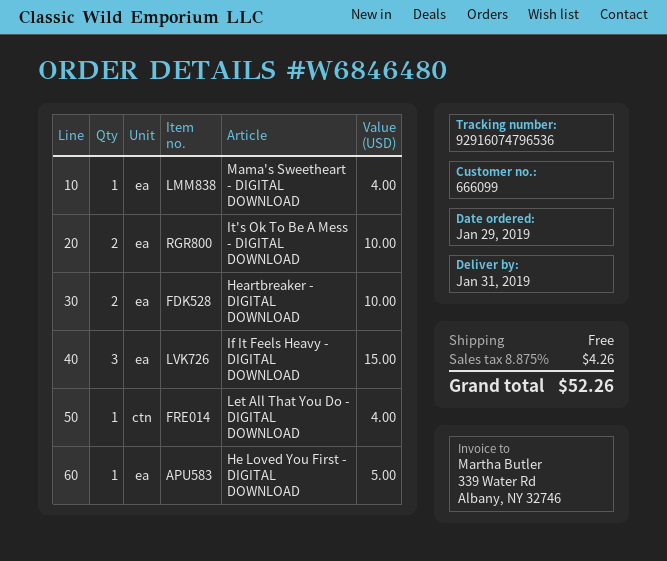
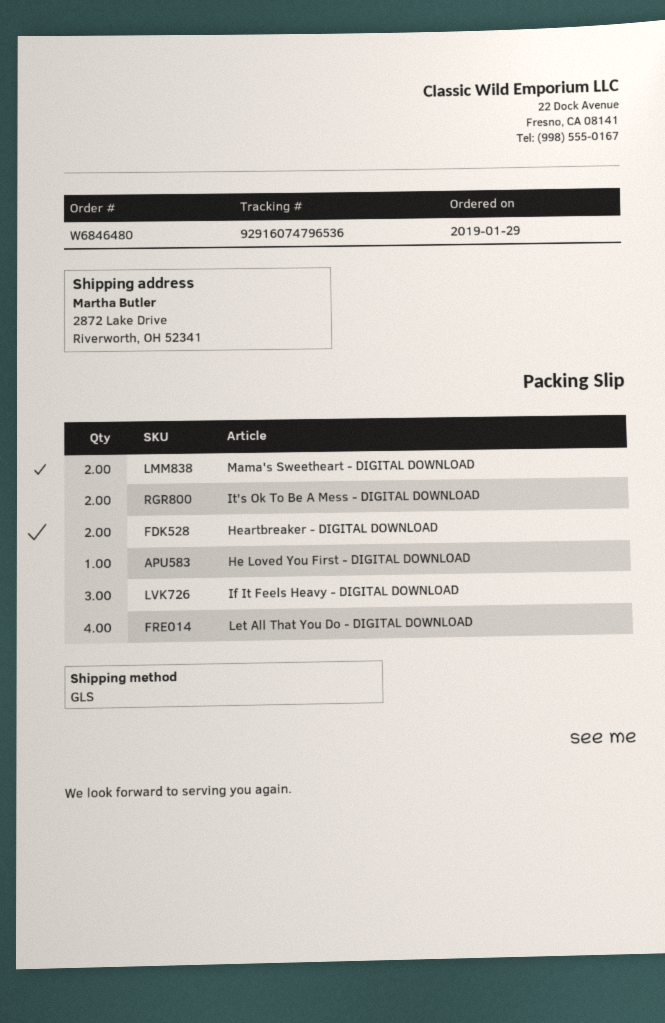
Mama's Sweetheart - DIGITAL DOWNLOAD: 1 -> 2
Let All That You Do - DIGITAL DOWNLOAD: 1 -> 4

